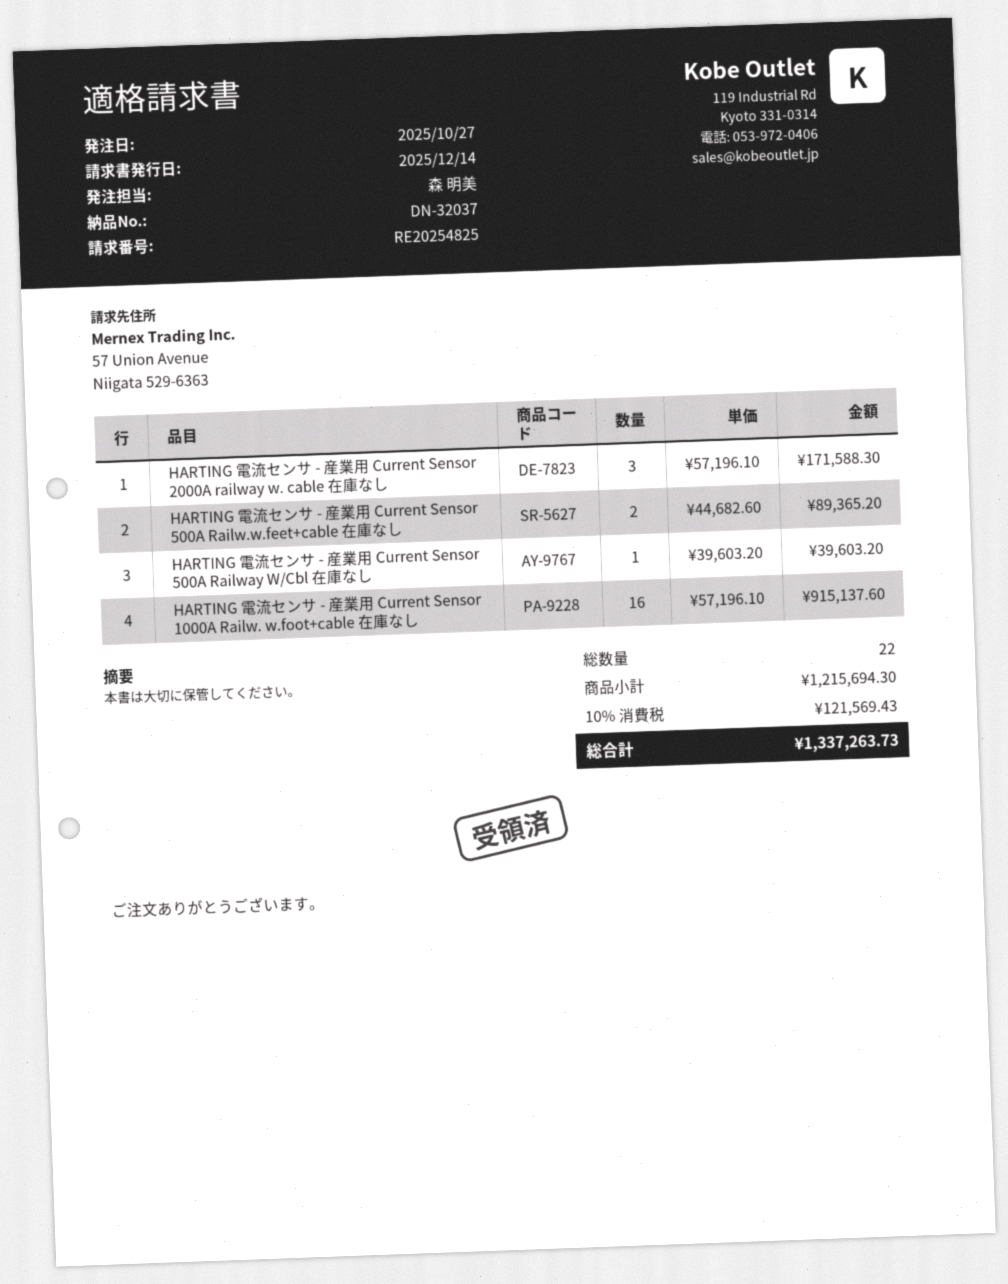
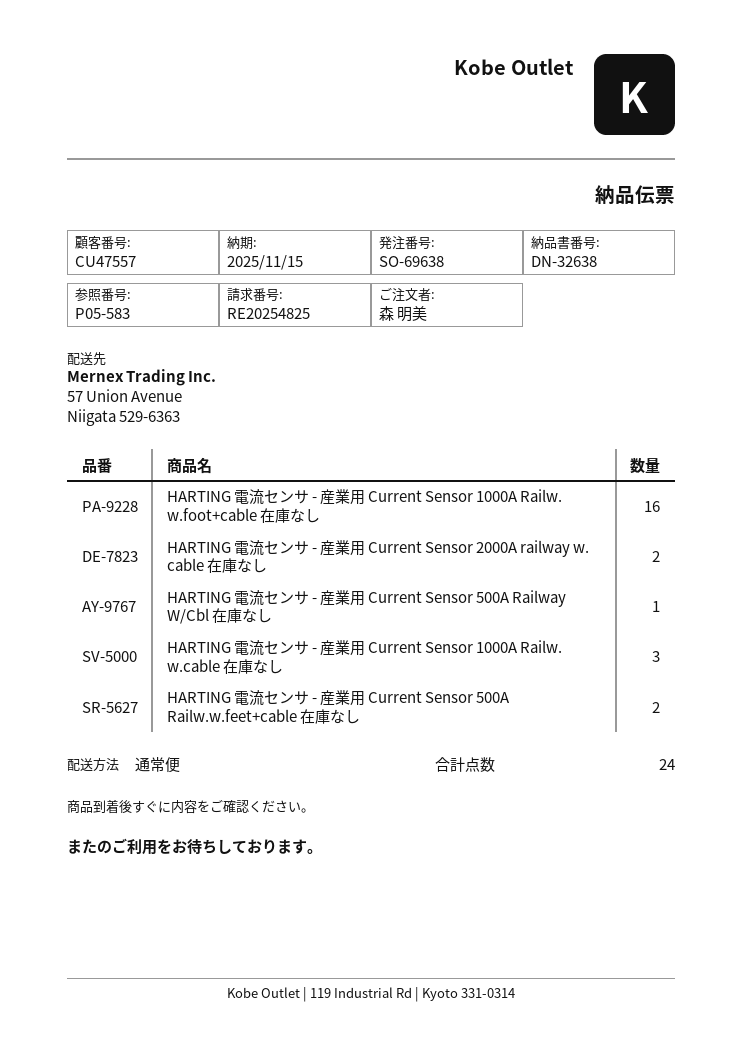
delivery note number: DN-32037 -> DN-32638
HARTING 電流センサ - 産業用 Current Sensor 2000A railway w. cable 在庫なし: 3 -> 2
HARTING 電流センサ - 産業用 Current Sensor 1000A Railw. w.cable 在庫なし: none -> 3
total quantity: 22 -> 24

